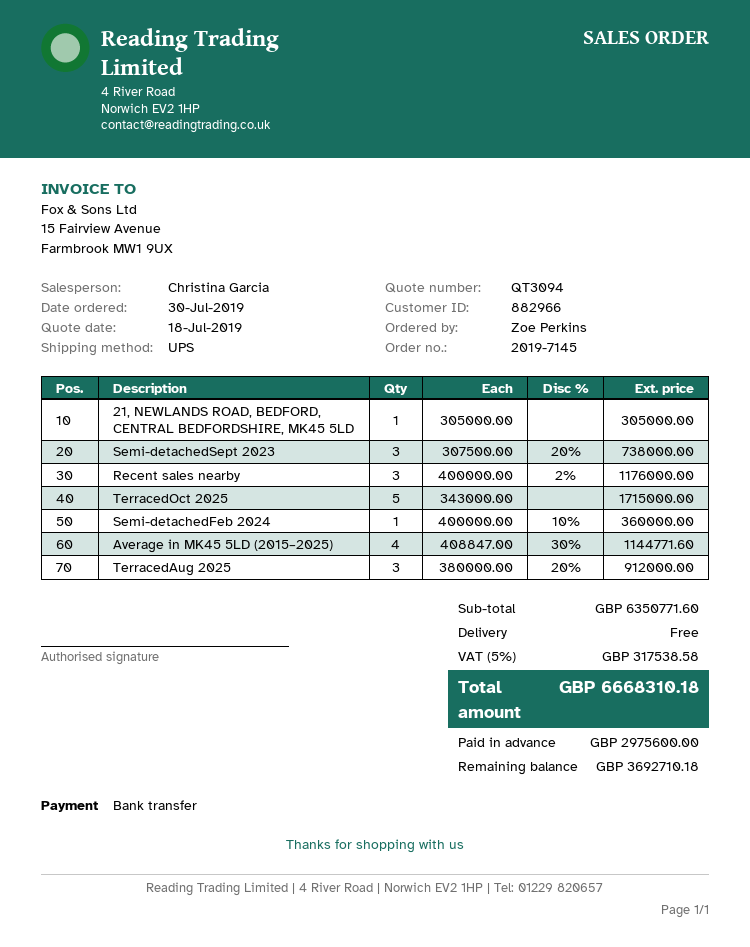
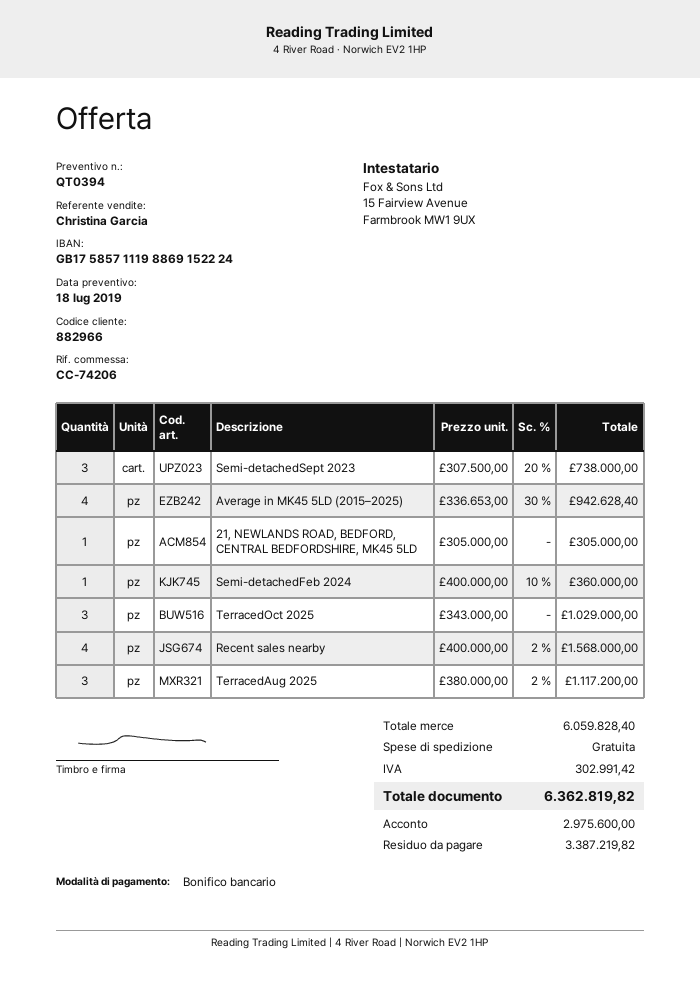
quote number: QT3094 -> QT0394
Recent sales nearby: 3 x 400000.00 - 2% = 1176000.00 -> 4 x 400000.00 - 2% = 1568000.00
TerracedOct 2025: 5 x 343000.00 = 1715000.00 -> 3 x 343000.00 = 1029000.00
Average in MK45 5LD (2015–2025): 4 x 408847.00 - 30% = 1144771.60 -> 4 x 336653.00 - 30% = 942628.40
TerracedAug 2025: 3 x 380000.00 - 20% = 912000.00 -> 3 x 380000.00 - 2% = 1117200.00
subtotal: 6350771.60 -> 6059828.40
tax: 317538.58 -> 302991.42
total: 6668310.18 -> 6362819.82
balance: 3692710.18 -> 3387219.82

